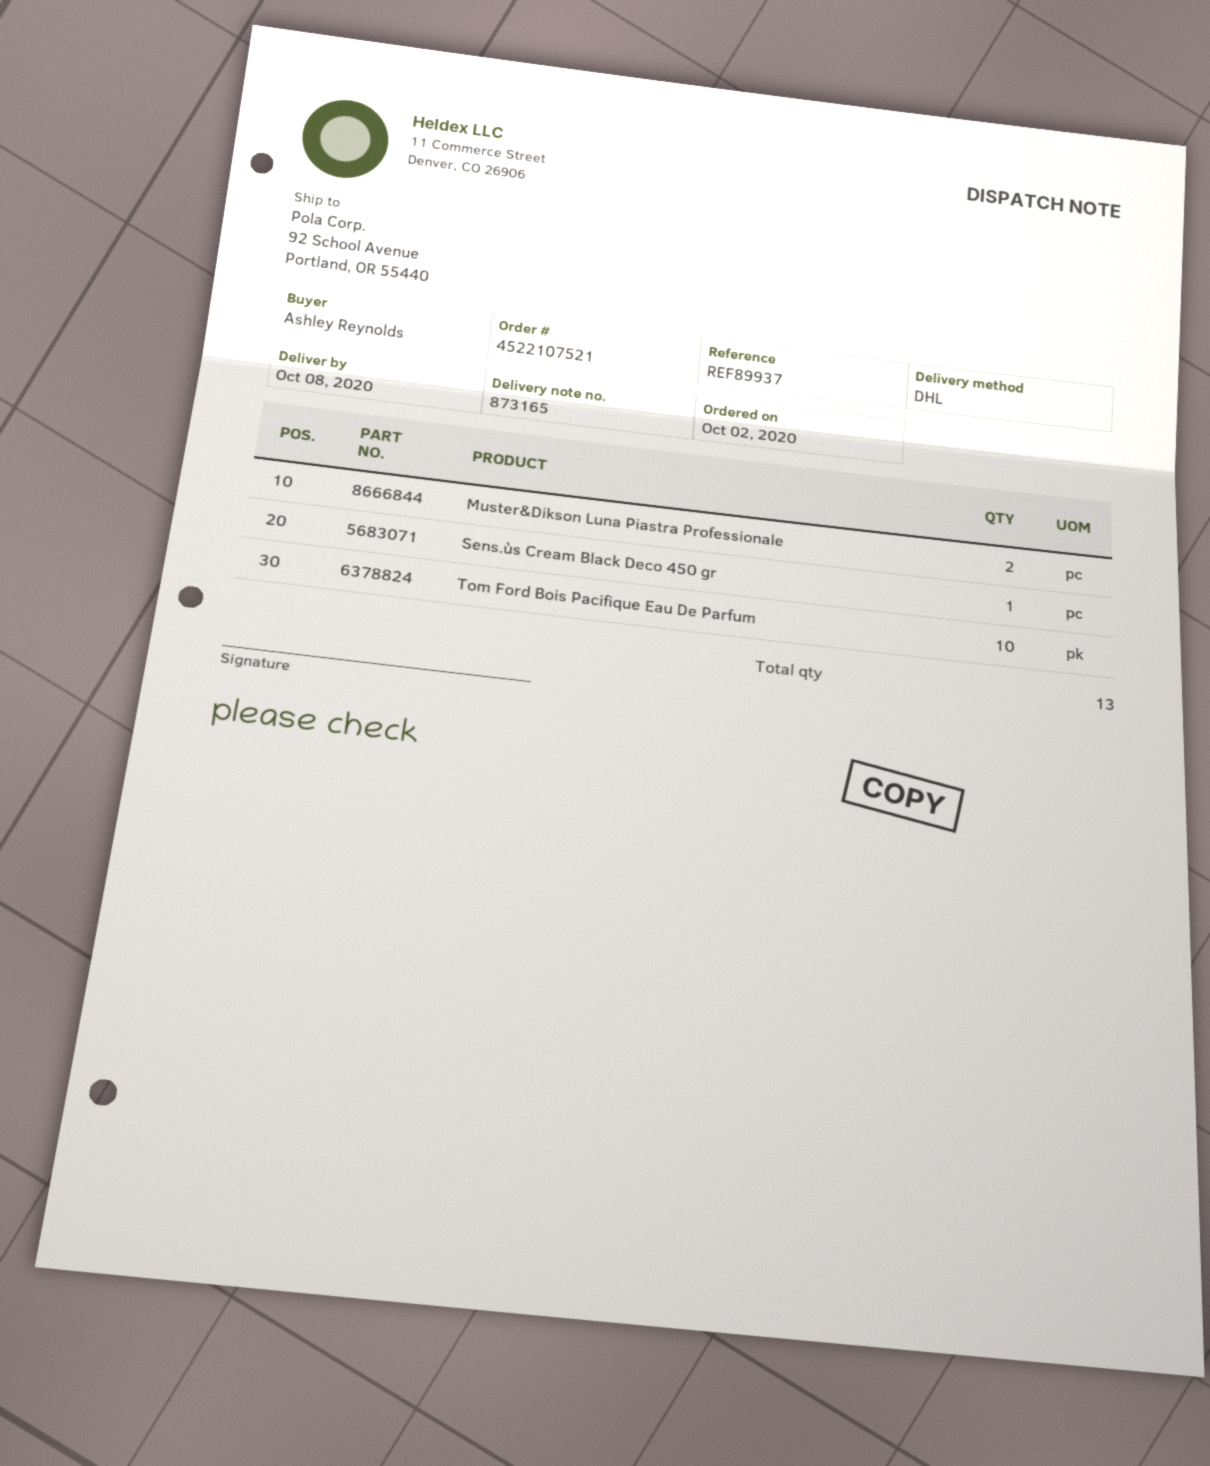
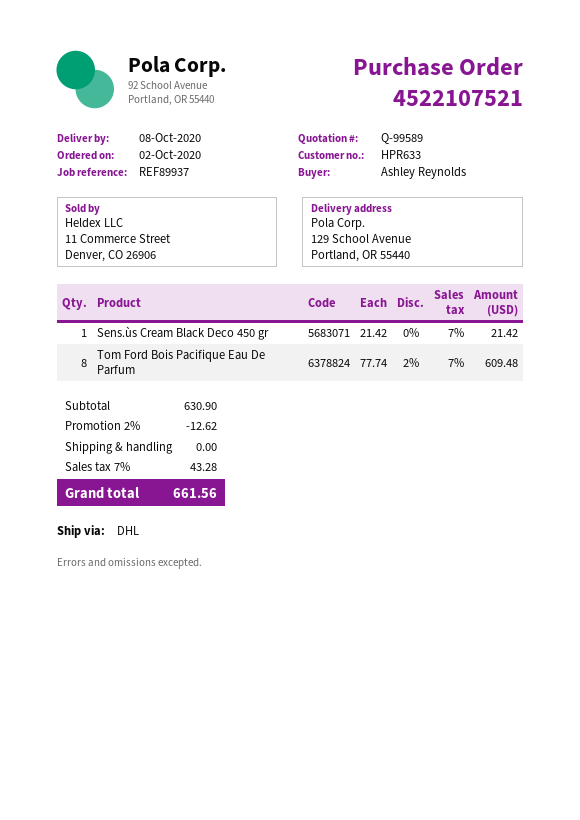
ship to: 92 School Avenue, Portland, OR 55440 -> 129 School Avenue, Portland, OR 55440
Muster&Dikson Luna Piastra Professionale: 2 -> none
Tom Ford Bois Pacifique Eau De Parfum: 10 -> 8

